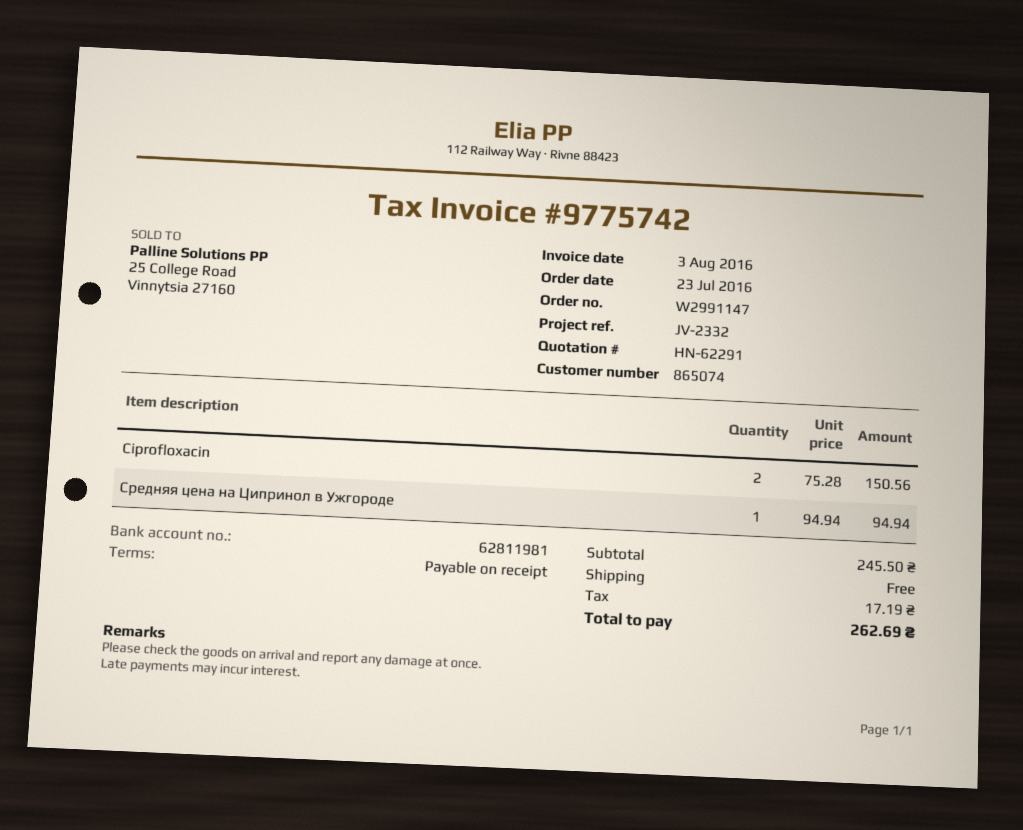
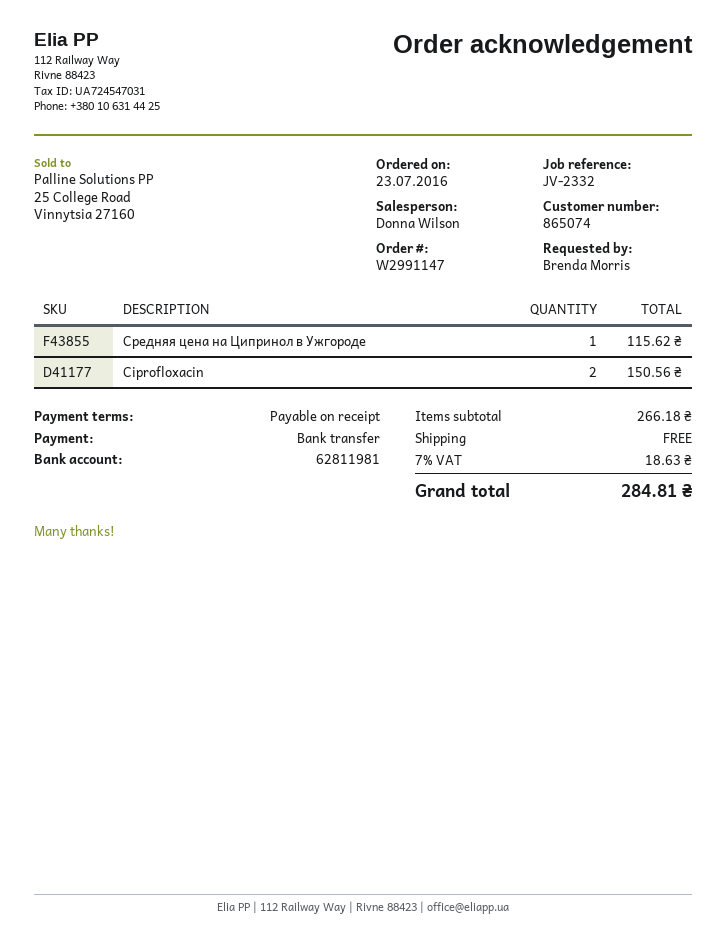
Средняя цена на Ципринол в Ужгороде: 1 for 94.94 -> 1 for 115.62
subtotal: 245.50 -> 266.18
tax: 17.19 -> 18.63
total: 262.69 -> 284.81

